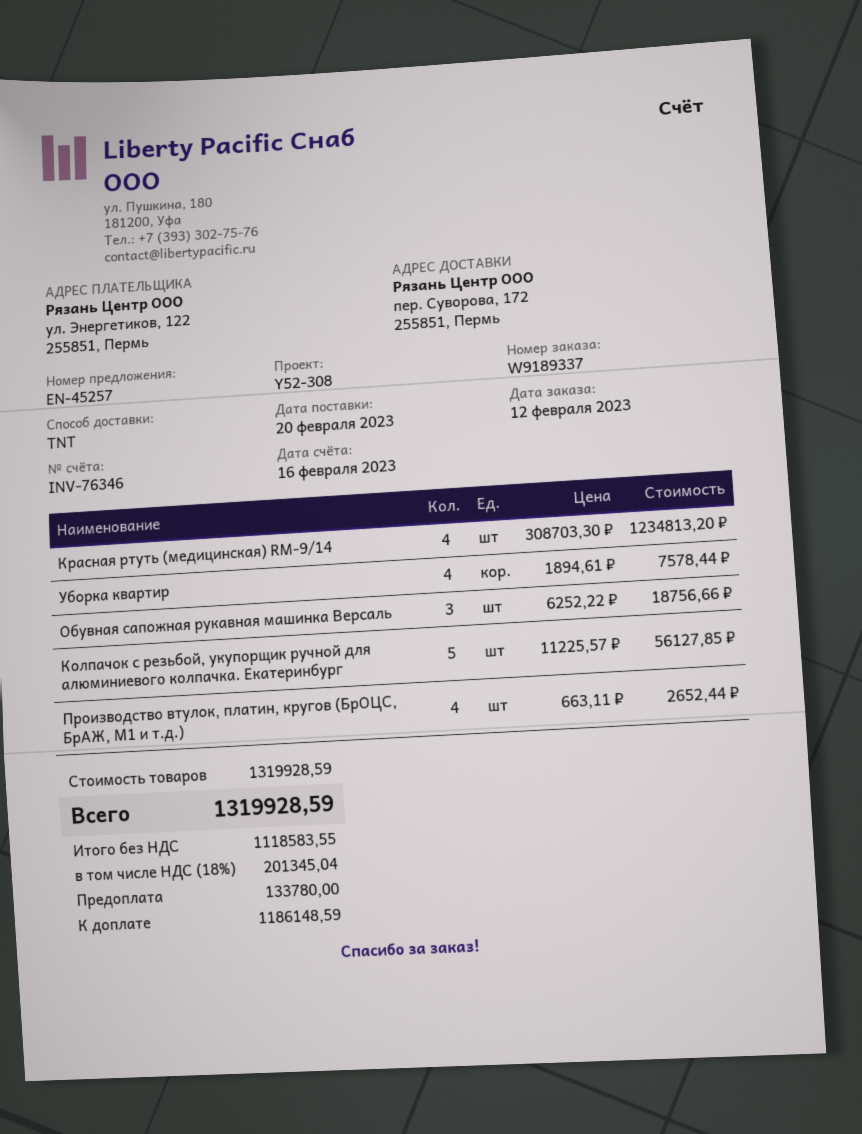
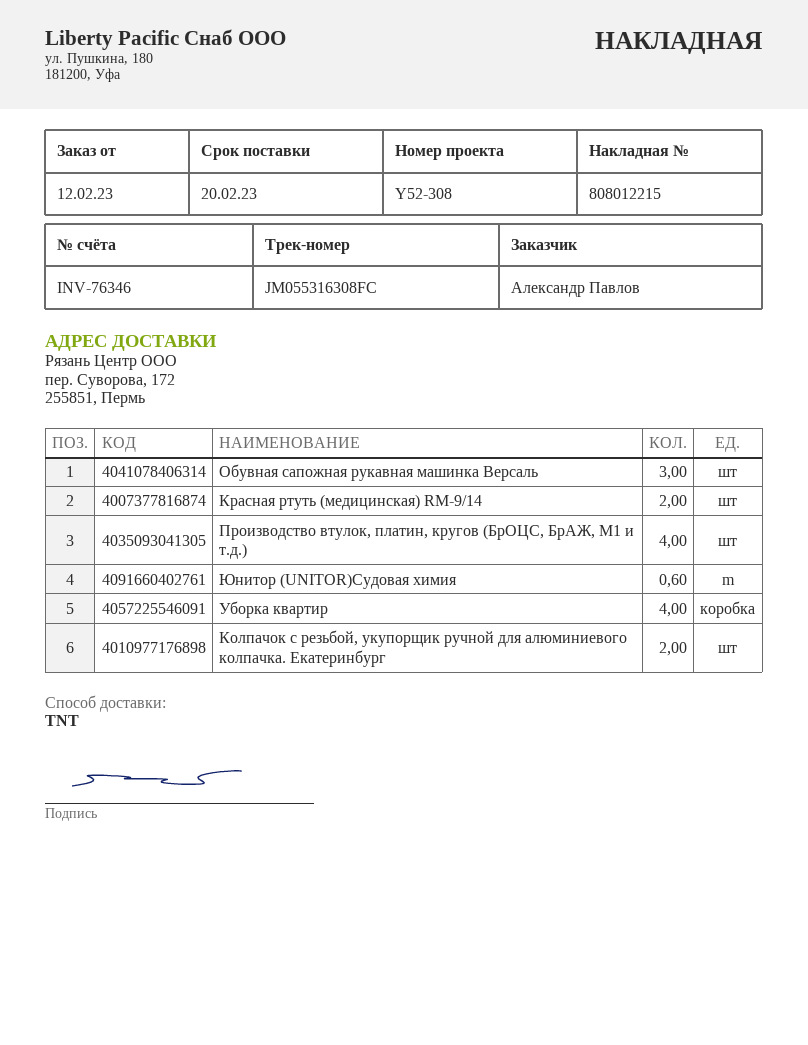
Красная ртуть (медицинская) RM-9/14: 4 -> 2
Колпачок с резьбой, укупорщик ручной для алюминиевого колпачка. Екатеринбург: 5 -> 2
Юнитор (UNITOR)Судовая химия: none -> 0.6

